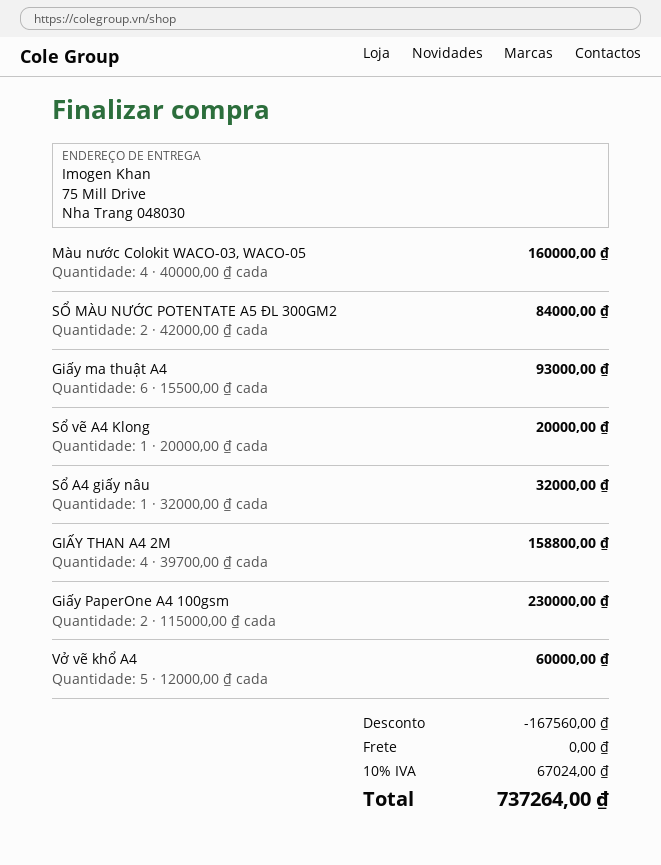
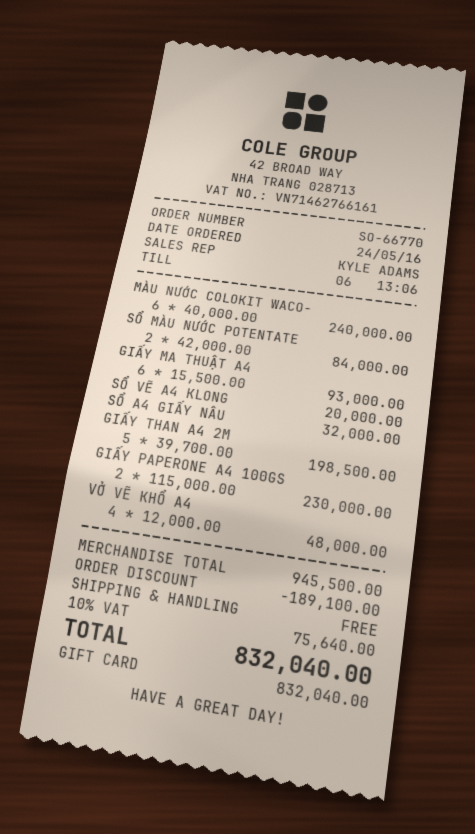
Màu nước Colokit WACO-03, WACO-05: 4 x 40000.00 = 160000.00 -> 6 x 40000.00 = 240000.00
GIẤY THAN A4 2M: 4 x 39700.00 = 158800.00 -> 5 x 39700.00 = 198500.00
Vở vẽ khổ A4: 5 x 12000.00 = 60000.00 -> 4 x 12000.00 = 48000.00
discount: 167560.00 -> 189100.00
tax: 10% = 67024.00 -> 10% = 75640.00
total: 737264.00 -> 832040.00

